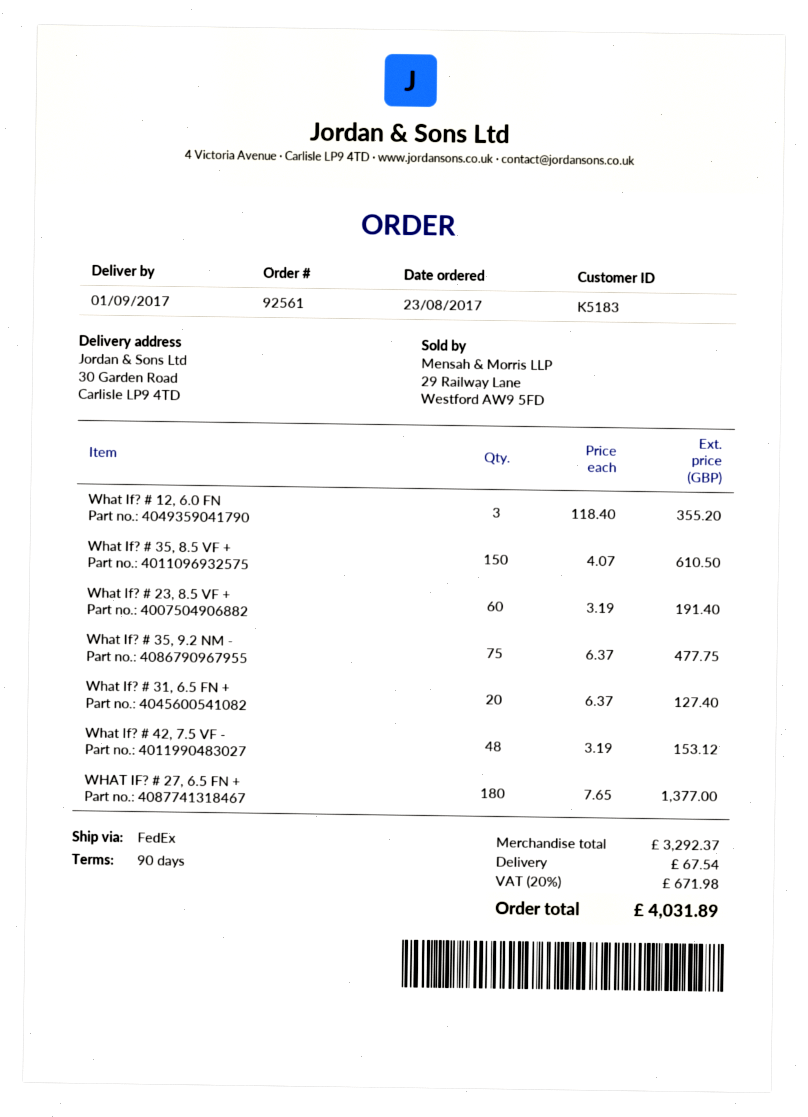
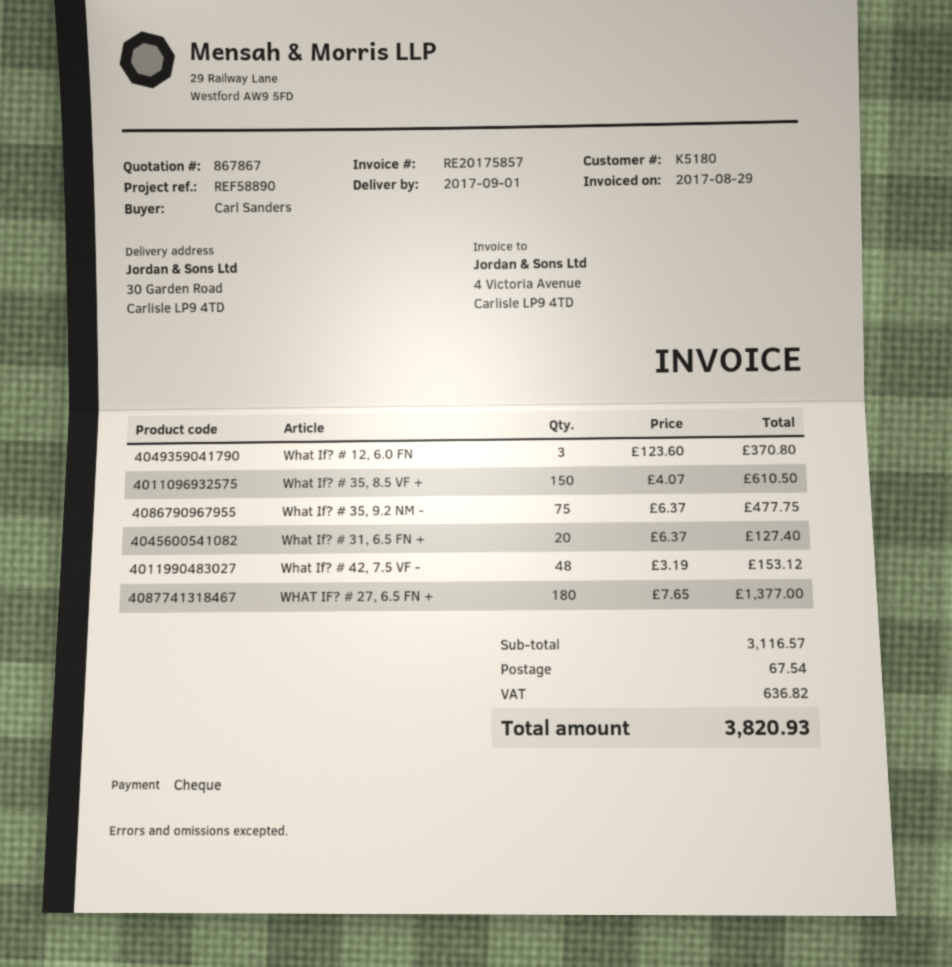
customer number: K5183 -> K5180
What If? # 12, 6.0 FN: 3 x 118.40 = 355.20 -> 3 x 123.60 = 370.80
What If? # 23, 8.5 VF +: 60 x 3.19 = 191.40 -> none
subtotal: 3292.37 -> 3116.57
tax: 671.98 -> 636.82
total: 4031.89 -> 3820.93

